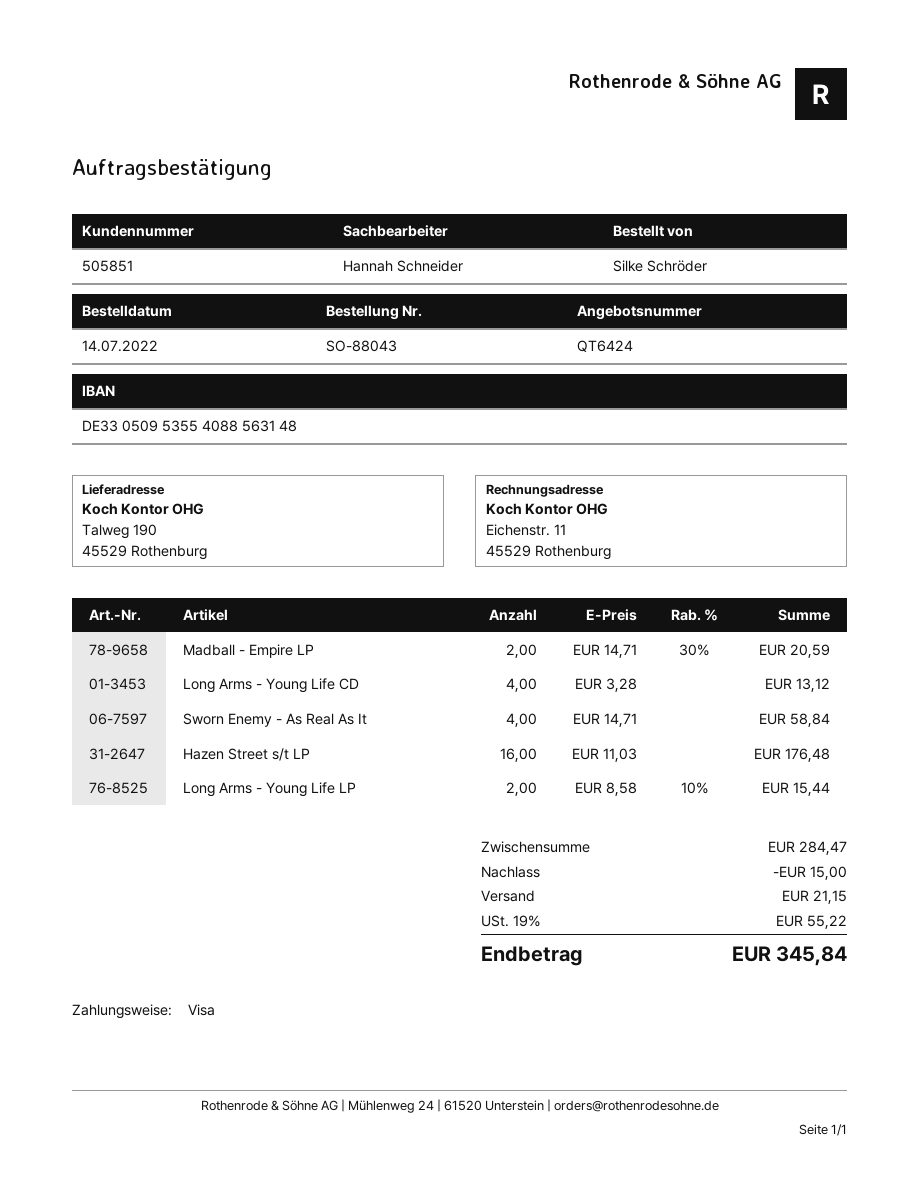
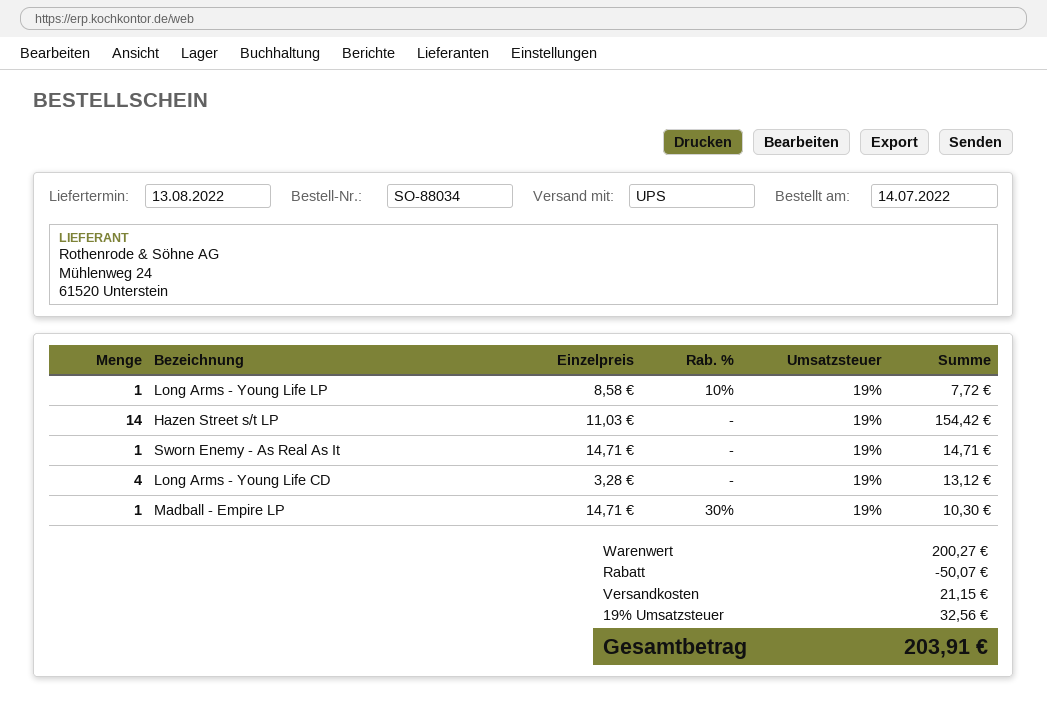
order number: SO-88043 -> SO-88034
Madball - Empire LP: 2 x 14.71 - 30% = 20.59 -> 1 x 14.71 - 30% = 10.30
Sworn Enemy - As Real As It: 4 x 14.71 = 58.84 -> 1 x 14.71 = 14.71
Hazen Street s/t LP: 16 x 11.03 = 176.48 -> 14 x 11.03 = 154.42
Long Arms - Young Life LP: 2 x 8.58 - 10% = 15.44 -> 1 x 8.58 - 10% = 7.72
subtotal: 284.47 -> 200.27
discount: 15.00 -> 50.07
tax: 19% = 55.22 -> 19% = 32.56
total: 345.84 -> 203.91

